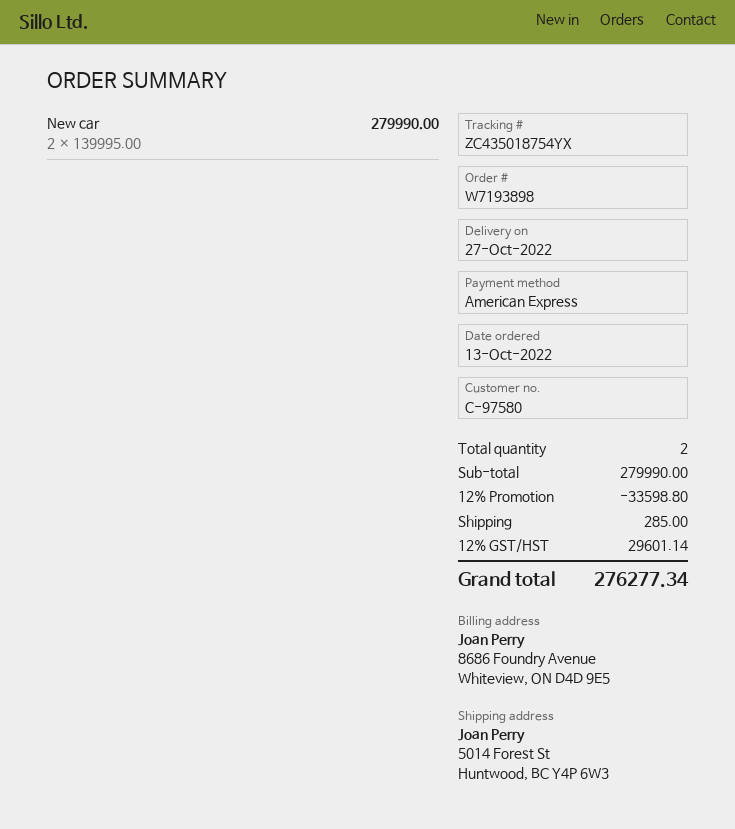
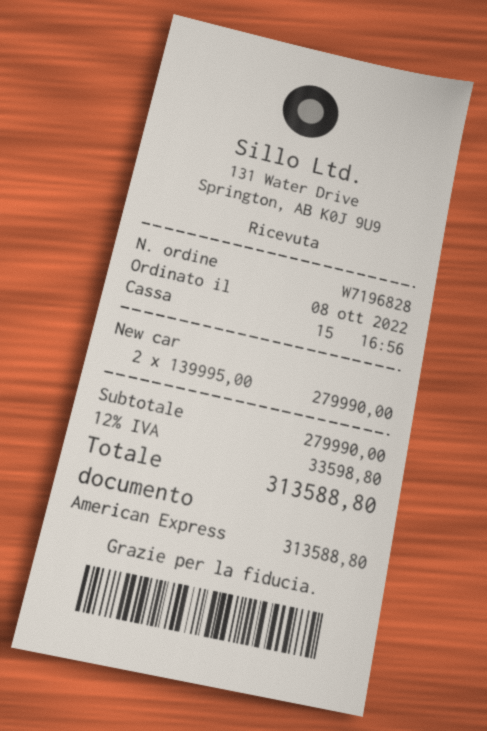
order number: W7193898 -> W7196828
order date: 2022-10-13 -> 2022-10-08
discount: 12% = 33598.80 -> none
shipping: 285.00 -> none
tax: 12% = 29601.14 -> 12% = 33598.80
total: 276277.34 -> 313588.80

